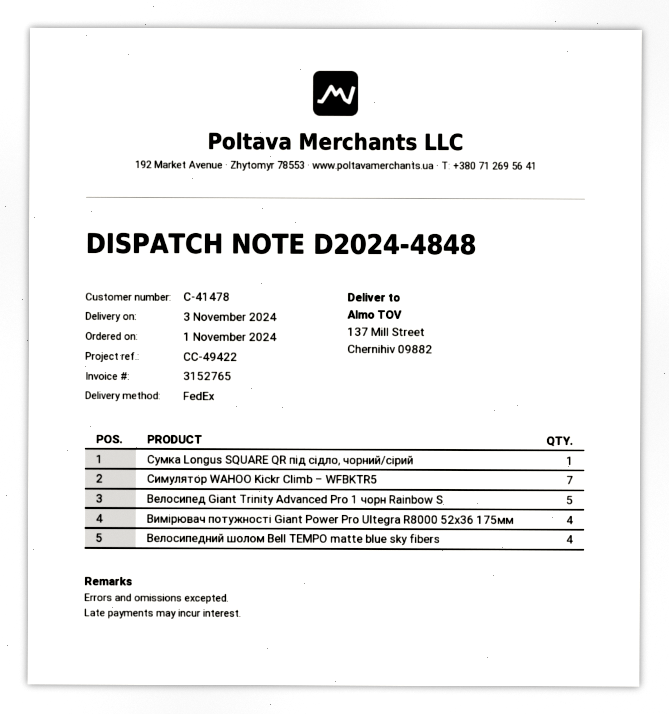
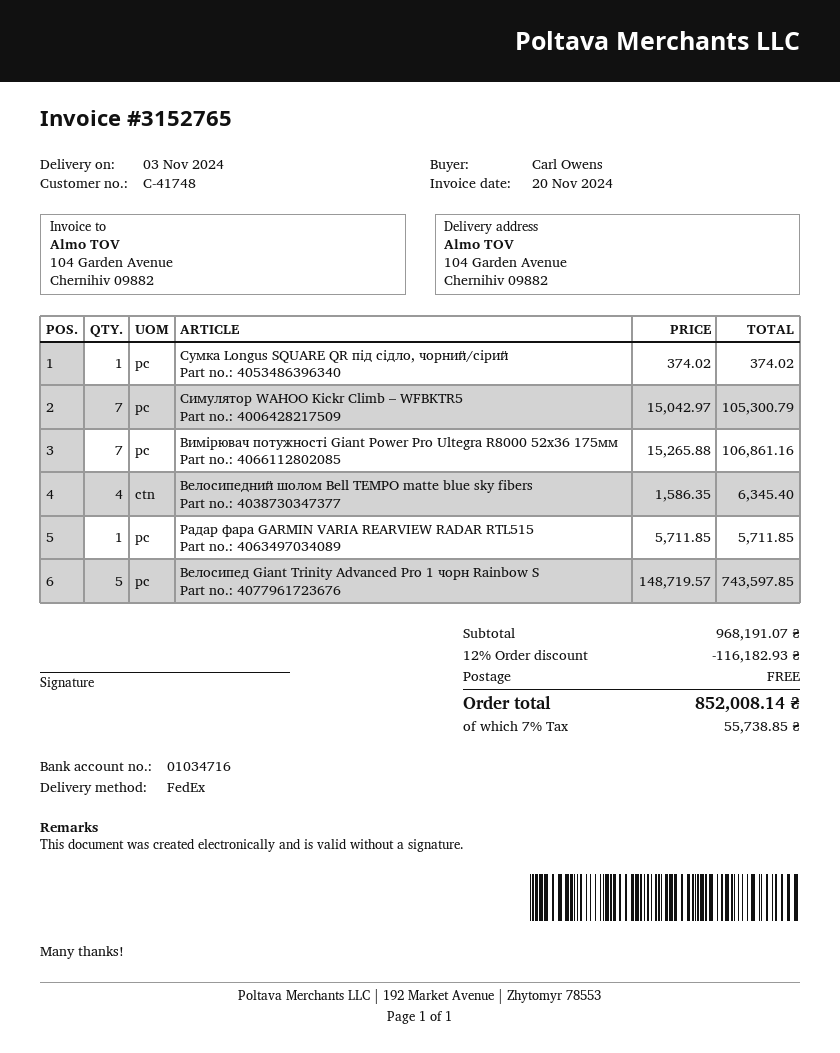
customer number: C-41478 -> C-41748
ship to: 137 Mill Street, Chernihiv 09882 -> 104 Garden Avenue, Chernihiv 09882
Вимірювач потужності Giant Power Pro Ultegra R8000 52х36 175мм: 4 -> 7
Радар фара GARMIN VARIA REARVIEW RADAR RTL515: none -> 1

